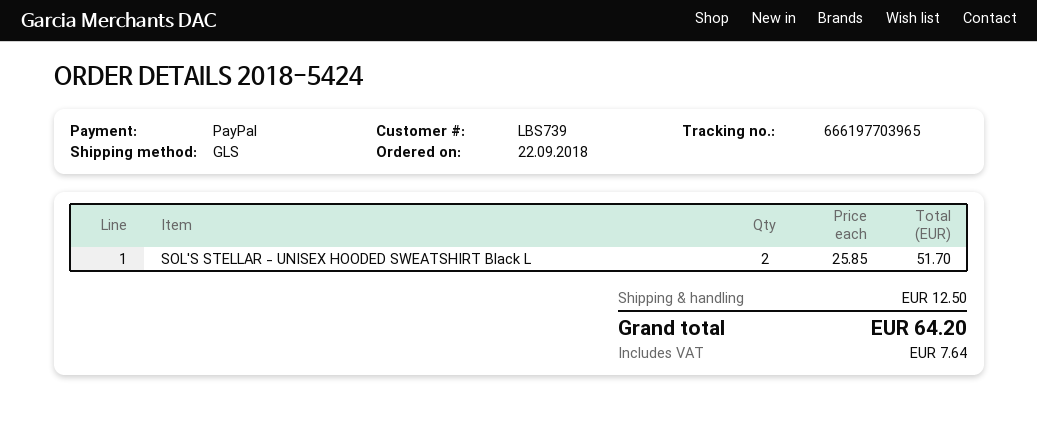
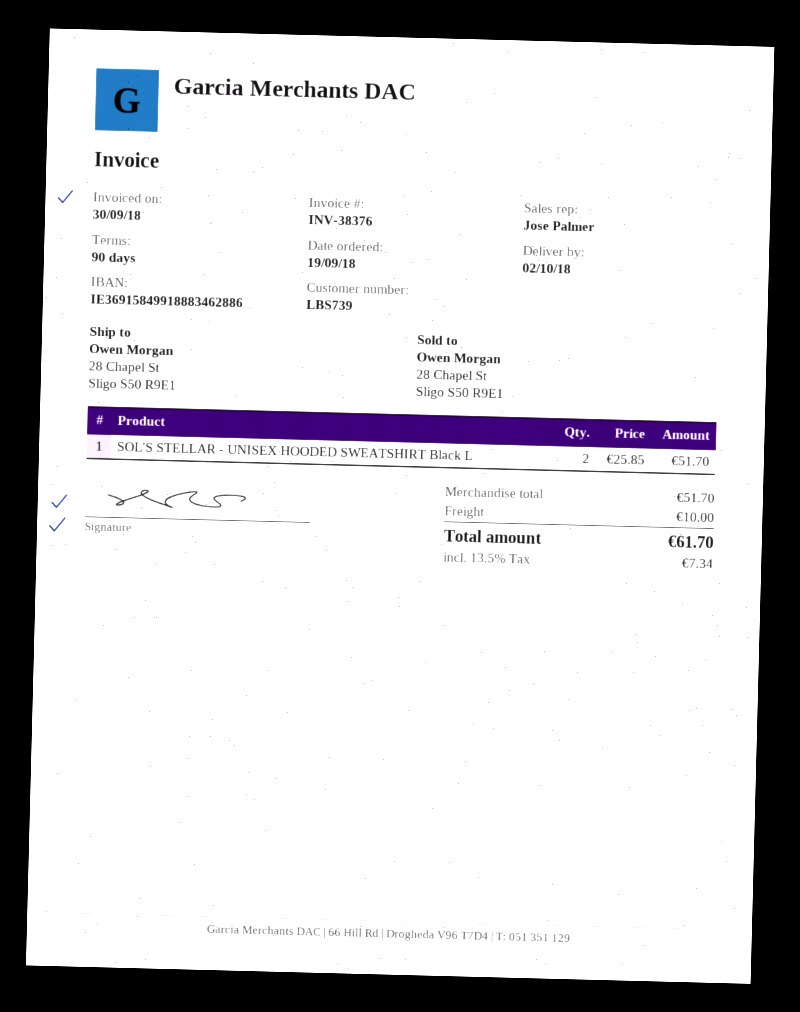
order date: 2018-09-22 -> 2018-09-19
shipping: 12.50 -> 10.00
tax: 7.64 -> 7.34
total: 64.20 -> 61.70

